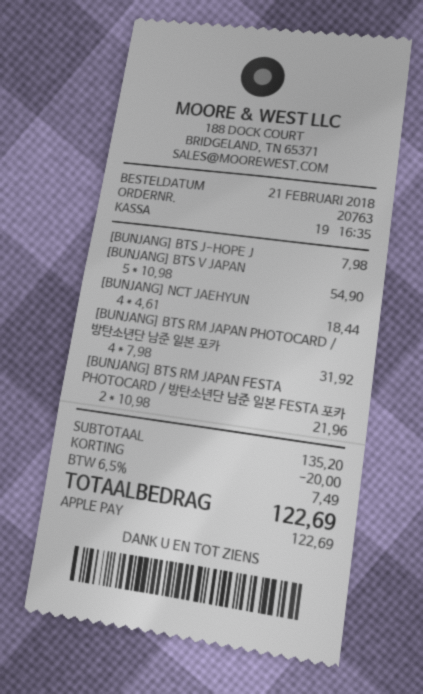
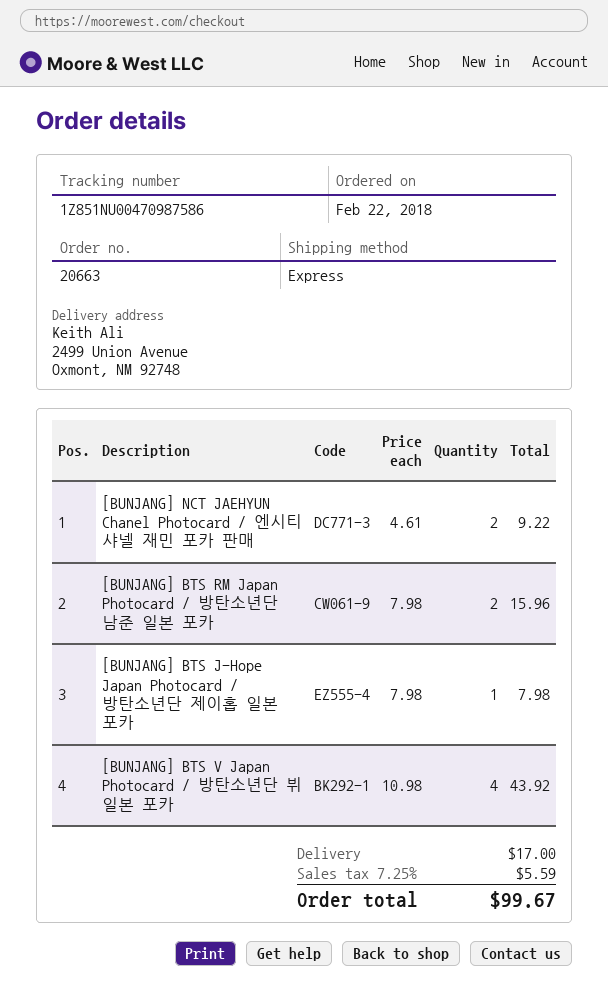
order number: 20763 -> 20663
order date: 2018-02-21 -> 2018-02-22
[BUNJANG] BTS V JAPAN: 5 x 10.98 = 54.90 -> 4 x 10.98 = 43.92
[BUNJANG] NCT JAEHYUN: 4 x 4.61 = 18.44 -> 2 x 4.61 = 9.22
[BUNJANG] BTS RM JAPAN PHOTOCARD / 방탄소년단 남준 일본 포카: 4 x 7.98 = 31.92 -> 2 x 7.98 = 15.96
[BUNJANG] BTS RM JAPAN FESTA PHOTOCARD / 방탄소년단 남준 일본 FESTA 포카: 2 x 10.98 = 21.96 -> none
discount: 20.00 -> none
shipping: none -> 17.00
tax: 6.5% = 7.49 -> 7.25% = 5.59
total: 122.69 -> 99.67

